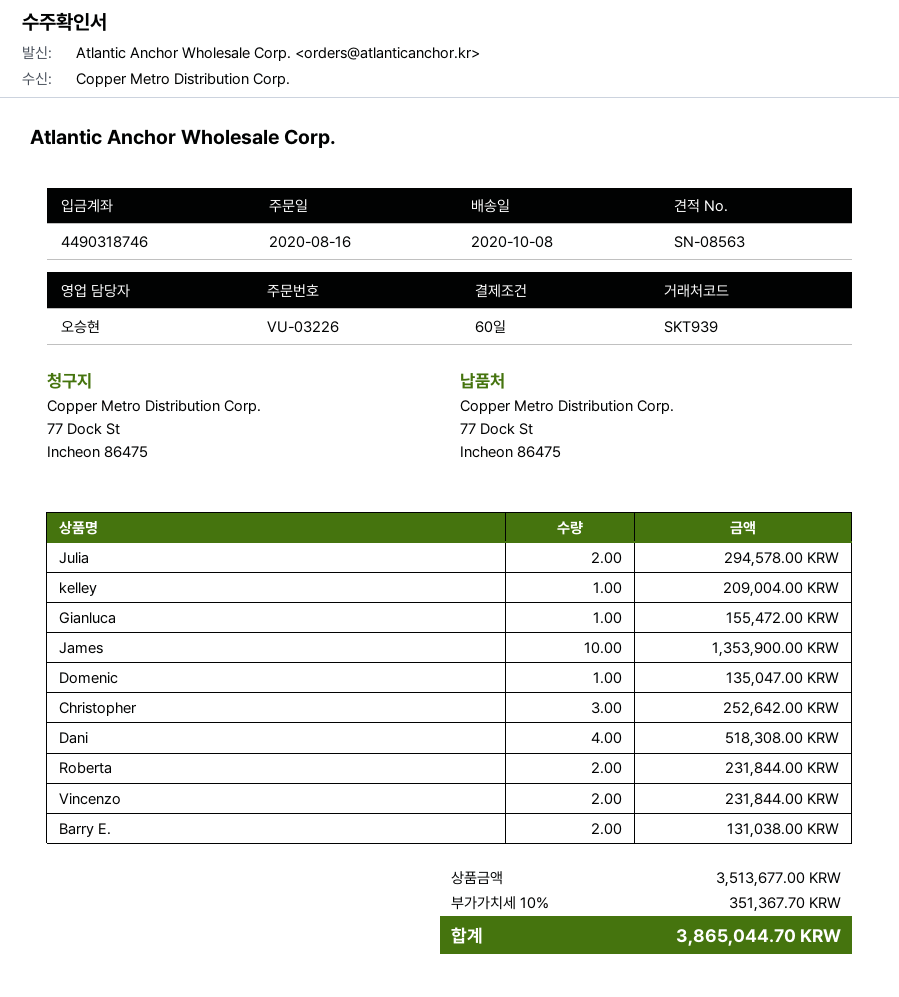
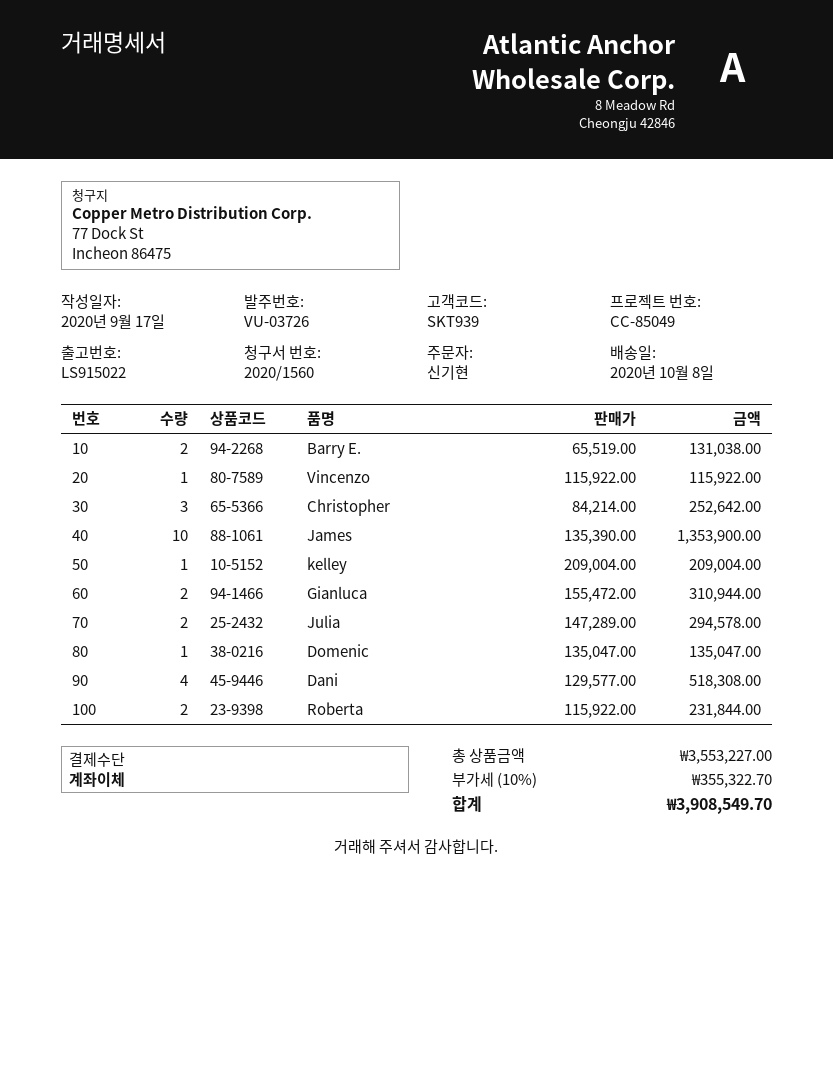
order number: VU-03226 -> VU-03726
Gianluca: 1 for 155472.00 -> 2 for 310944.00
Vincenzo: 2 for 231844.00 -> 1 for 115922.00
subtotal: 3513677.00 -> 3553227.00
tax: 10% = 351367.70 -> 10% = 355322.70
total: 3865044.70 -> 3908549.70

